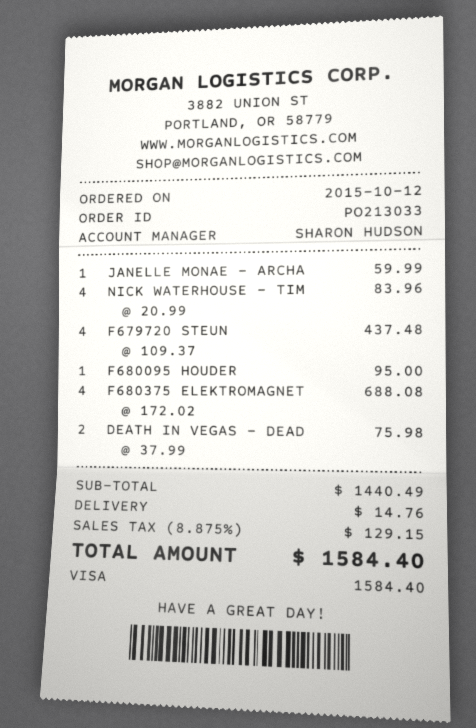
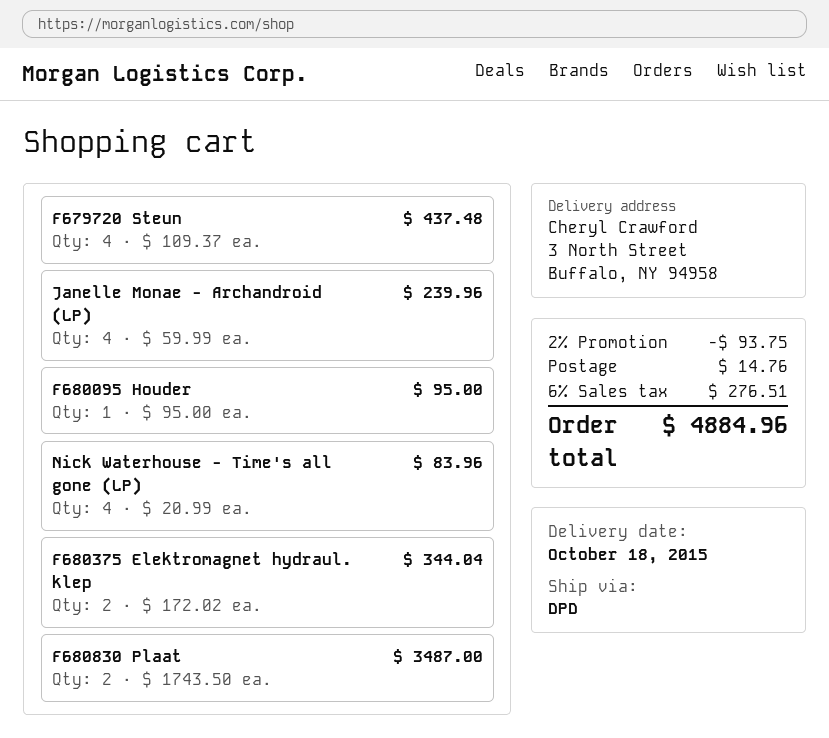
JANELLE MONAE - ARCHA: 1 x 59.99 = 59.99 -> 4 x 59.99 = 239.96
F680375 ELEKTROMAGNET: 4 x 172.02 = 688.08 -> 2 x 172.02 = 344.04
DEATH IN VEGAS - DEAD: 2 x 37.99 = 75.98 -> none
F680830 Plaat: none -> 2 x 1743.50 = 3487.00
discount: none -> 2% = 93.75
tax: 8.875% = 129.15 -> 6% = 276.51
total: 1584.40 -> 4884.96

